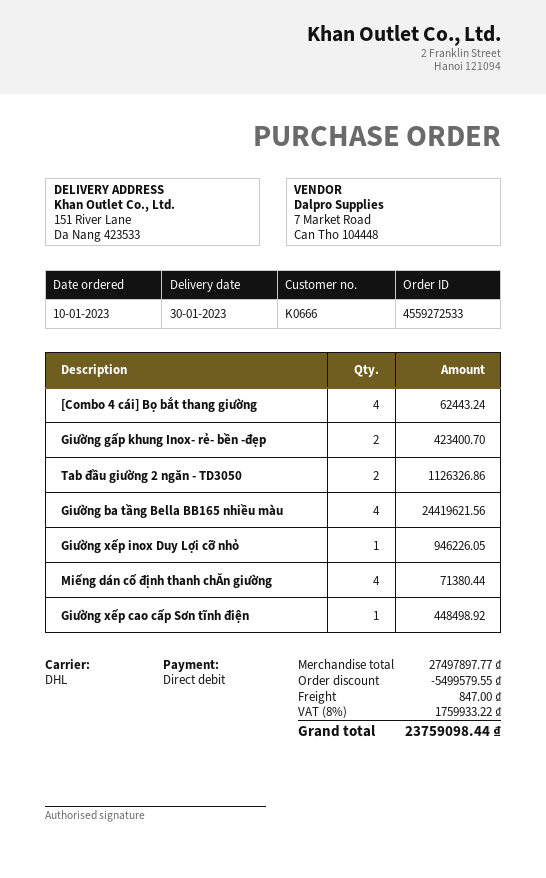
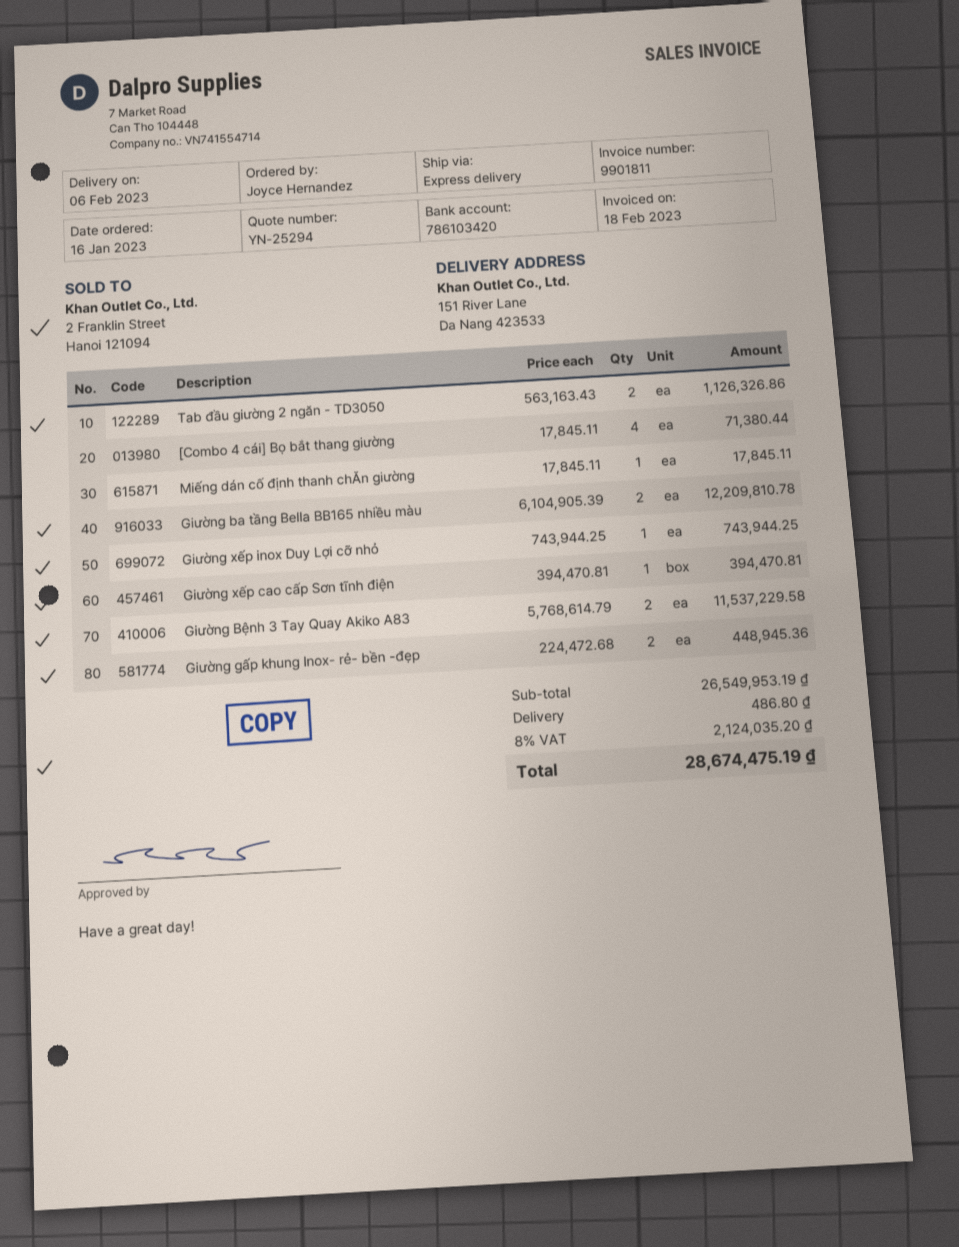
order date: 2023-01-10 -> 2023-01-16
delivery date: 2023-01-30 -> 2023-02-06
shipping method: DHL -> express
[Combo 4 cái] Bọ bắt thang giường: 4 for 62443.24 -> 4 for 71380.44
Giường gấp khung Inox- rẻ- bền -đẹp: 2 for 423400.70 -> 2 for 448945.36
Giường ba tầng Bella BB165 nhiều màu: 4 for 24419621.56 -> 2 for 12209810.78
Giường xếp inox Duy Lợi cỡ nhỏ: 1 for 946226.05 -> 1 for 743944.25
Miếng dán cố định thanh chĂn giường: 4 for 71380.44 -> 1 for 17845.11
Giường xếp cao cấp Sơn tĩnh điện: 1 for 448498.92 -> 1 for 394470.81
Giường Bệnh 3 Tay Quay Akiko A83: none -> 2 for 11537229.58
subtotal: 27497897.77 -> 26549953.19
discount: 5499579.55 -> none
shipping: 847.00 -> 486.80
tax: 8% = 1759933.22 -> 8% = 2124035.20
total: 23759098.44 -> 28674475.19

